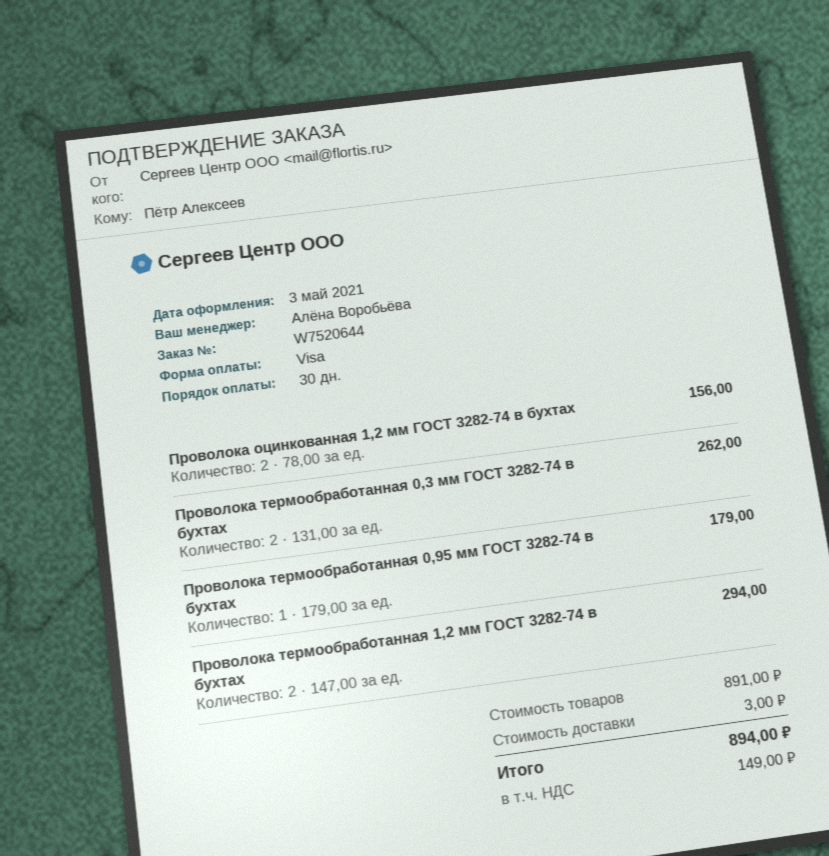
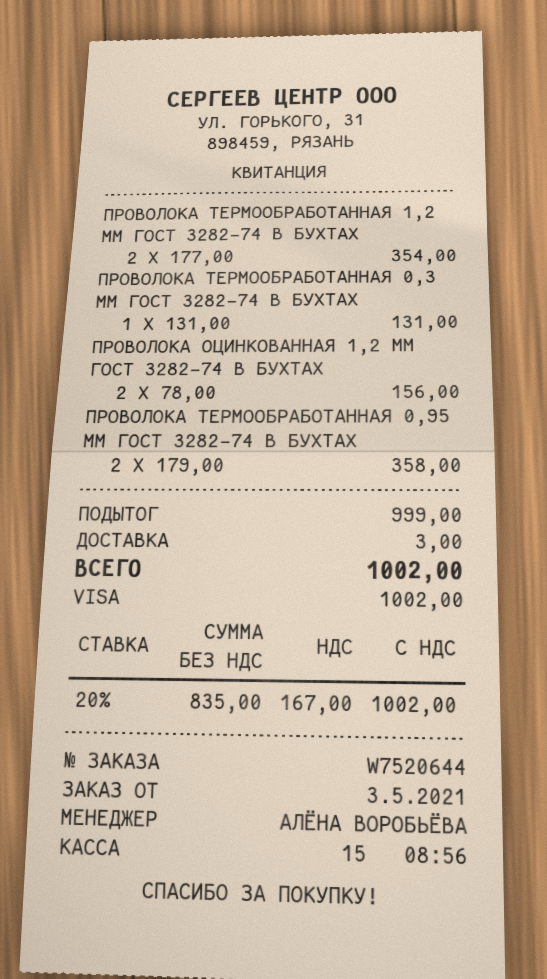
Проволока термообработанная 0,3 мм ГОСТ 3282-74 в бухтах: 2 x 131.00 = 262.00 -> 1 x 131.00 = 131.00
Проволока термообработанная 0,95 мм ГОСТ 3282-74 в бухтах: 1 x 179.00 = 179.00 -> 2 x 179.00 = 358.00
Проволока термообработанная 1,2 мм ГОСТ 3282-74 в бухтах: 2 x 147.00 = 294.00 -> 2 x 177.00 = 354.00
subtotal: 891.00 -> 999.00
tax: 149.00 -> 167.00
total: 894.00 -> 1002.00

